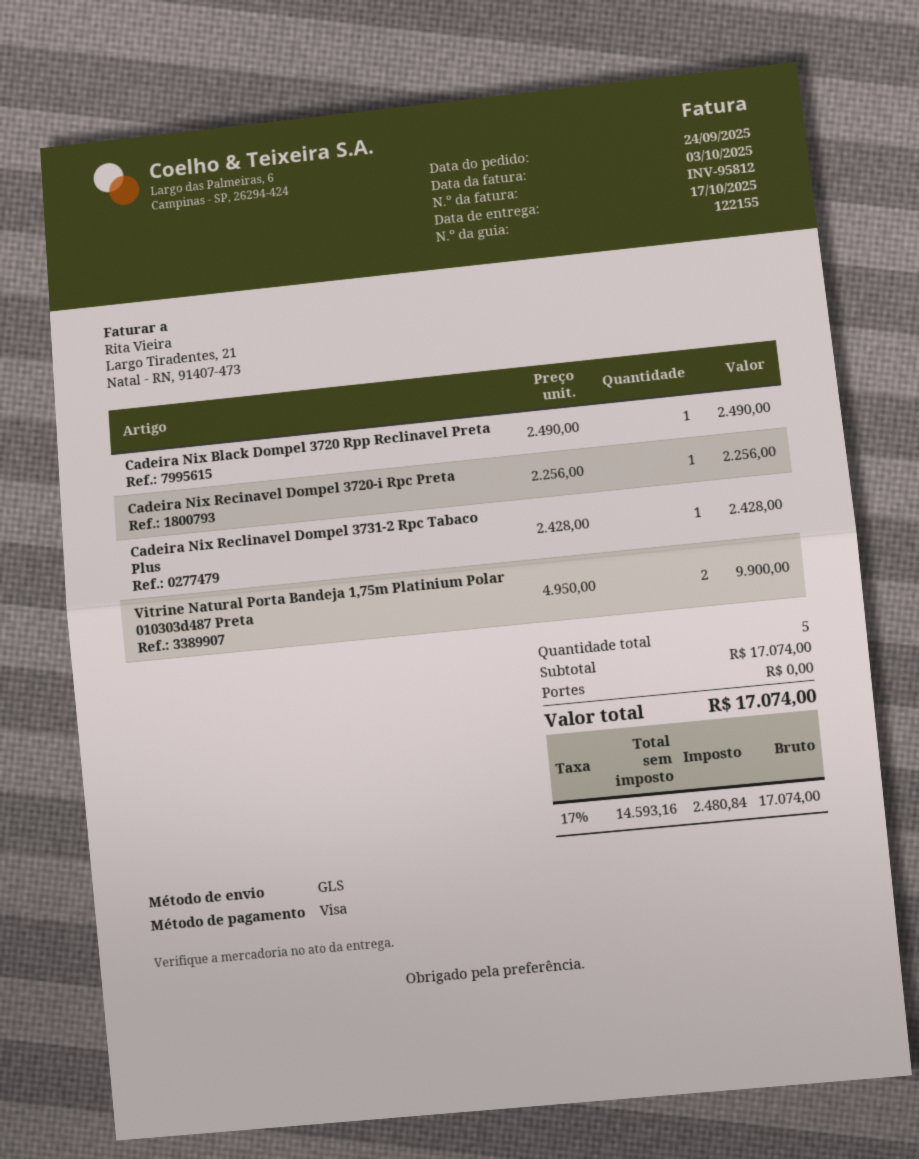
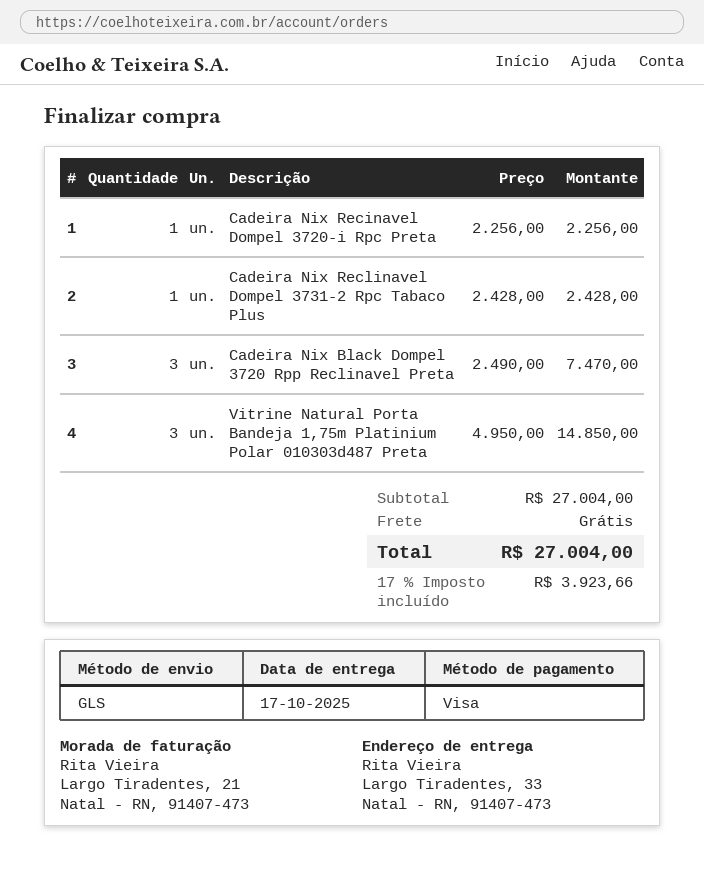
Cadeira Nix Black Dompel 3720 Rpp Reclinavel Preta: 1 x 2490.00 = 2490.00 -> 3 x 2490.00 = 7470.00
Vitrine Natural Porta Bandeja 1,75m Platinium Polar 010303d487 Preta: 2 x 4950.00 = 9900.00 -> 3 x 4950.00 = 14850.00
subtotal: 17074.00 -> 27004.00
tax: 17% = 2480.84 -> 17% = 3923.66
total: 17074.00 -> 27004.00

